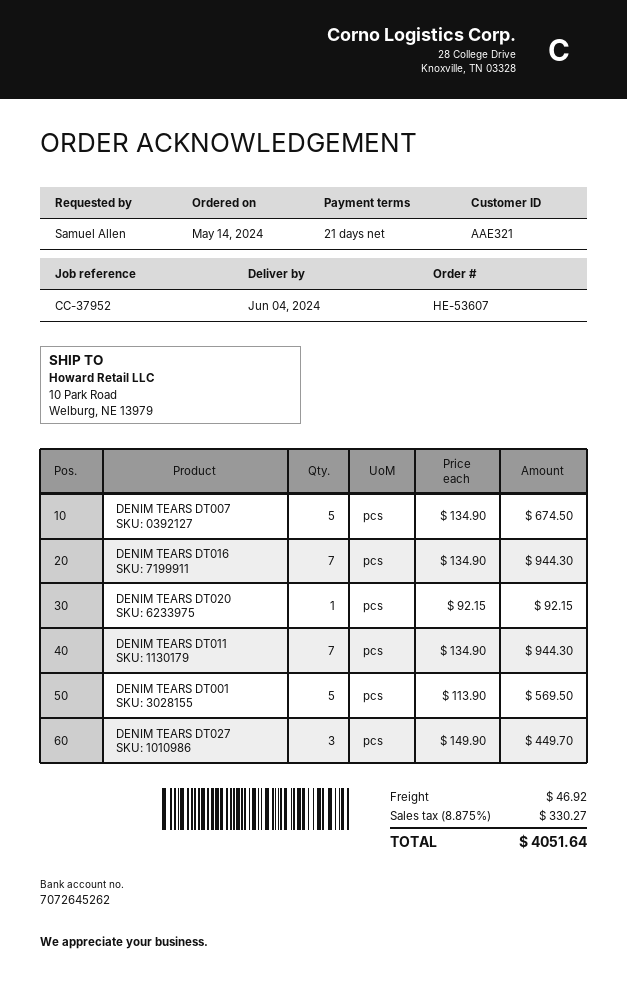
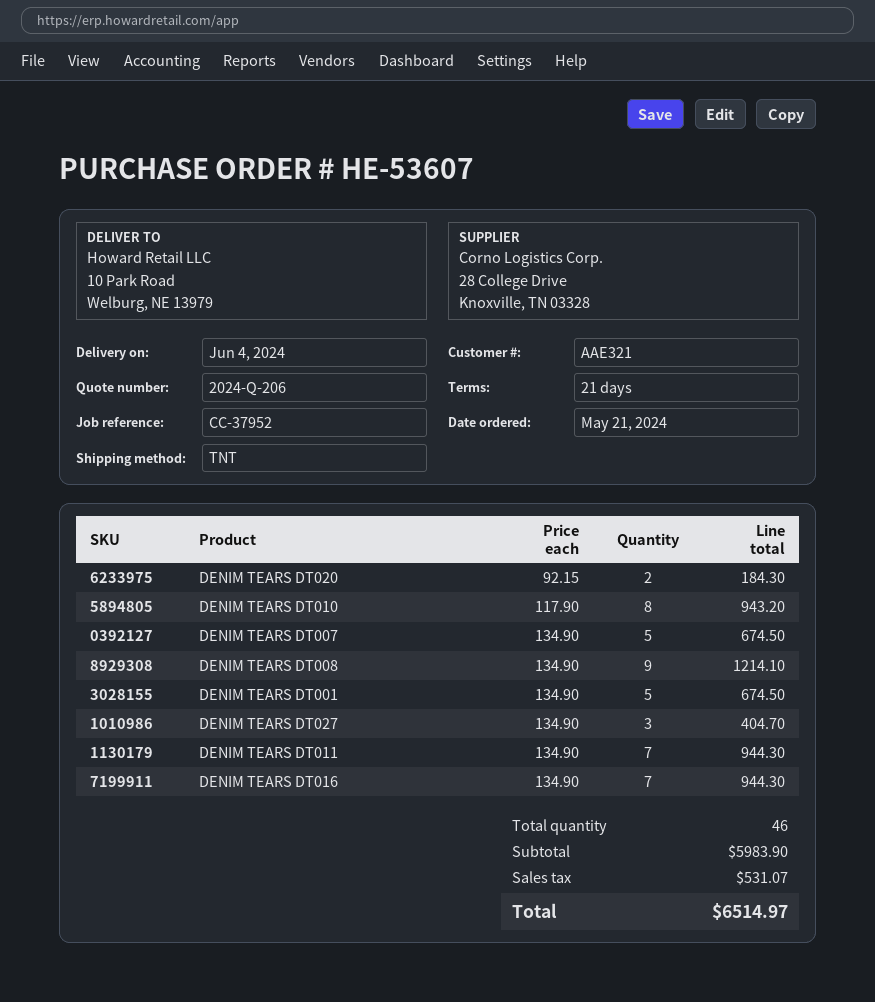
order date: 2024-05-14 -> 2024-05-21
DENIM TEARS DT020: 1 x 92.15 = 92.15 -> 2 x 92.15 = 184.30
DENIM TEARS DT001: 5 x 113.90 = 569.50 -> 5 x 134.90 = 674.50
DENIM TEARS DT027: 3 x 149.90 = 449.70 -> 3 x 134.90 = 404.70
DENIM TEARS DT010: none -> 8 x 117.90 = 943.20
DENIM TEARS DT008: none -> 9 x 134.90 = 1214.10
shipping: 46.92 -> none
tax: 330.27 -> 531.07
total: 4051.64 -> 6514.97

